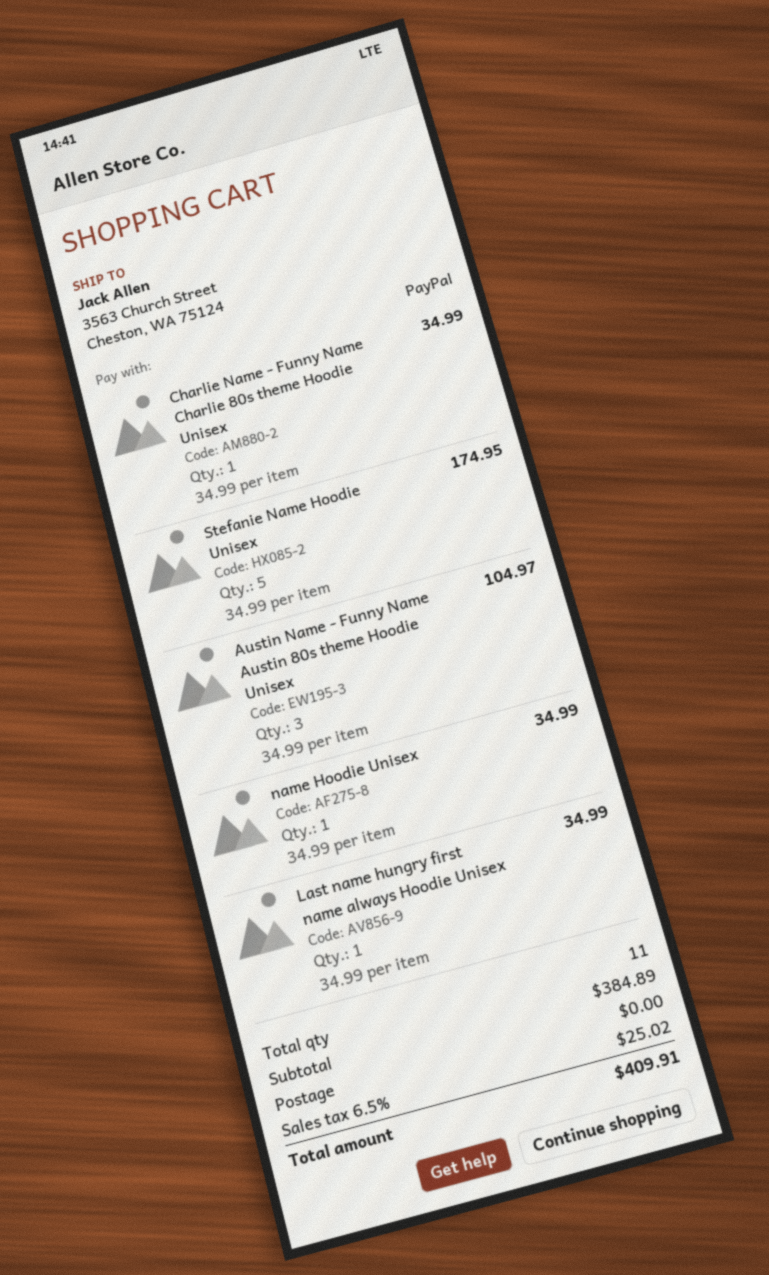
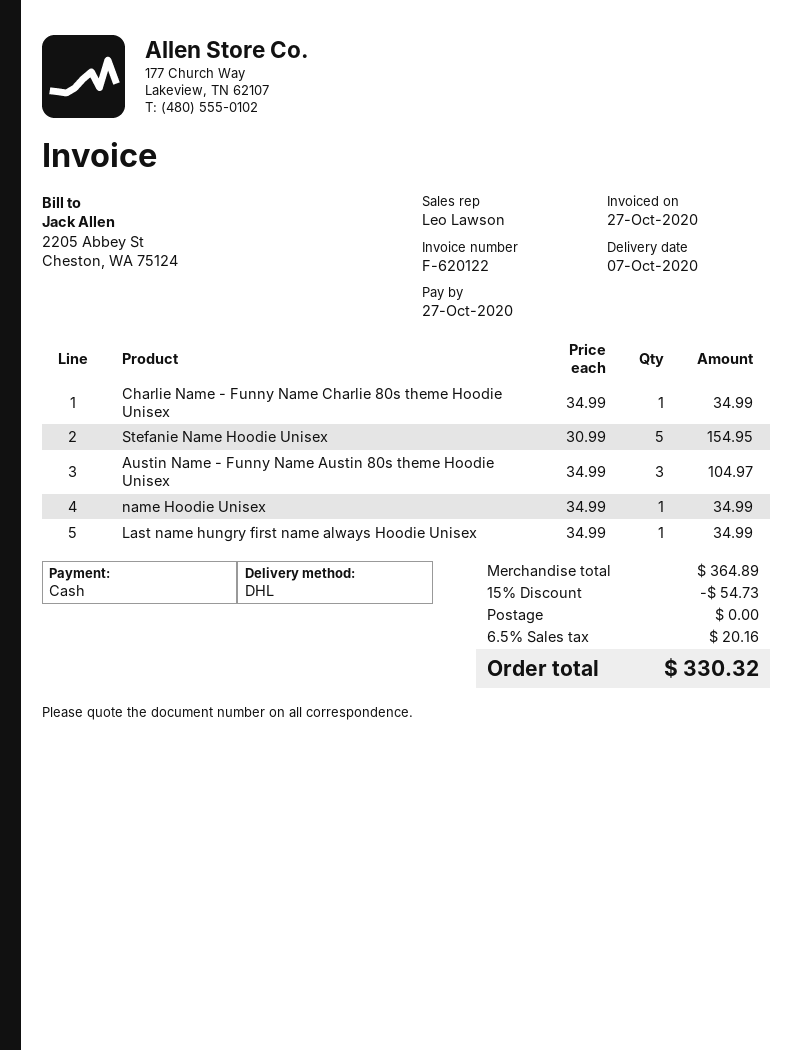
payment method: PayPal -> cash
Stefanie Name Hoodie Unisex: 5 x 34.99 = 174.95 -> 5 x 30.99 = 154.95
subtotal: 384.89 -> 364.89
discount: none -> 15% = 54.73
tax: 6.5% = 25.02 -> 6.5% = 20.16
total: 409.91 -> 330.32

